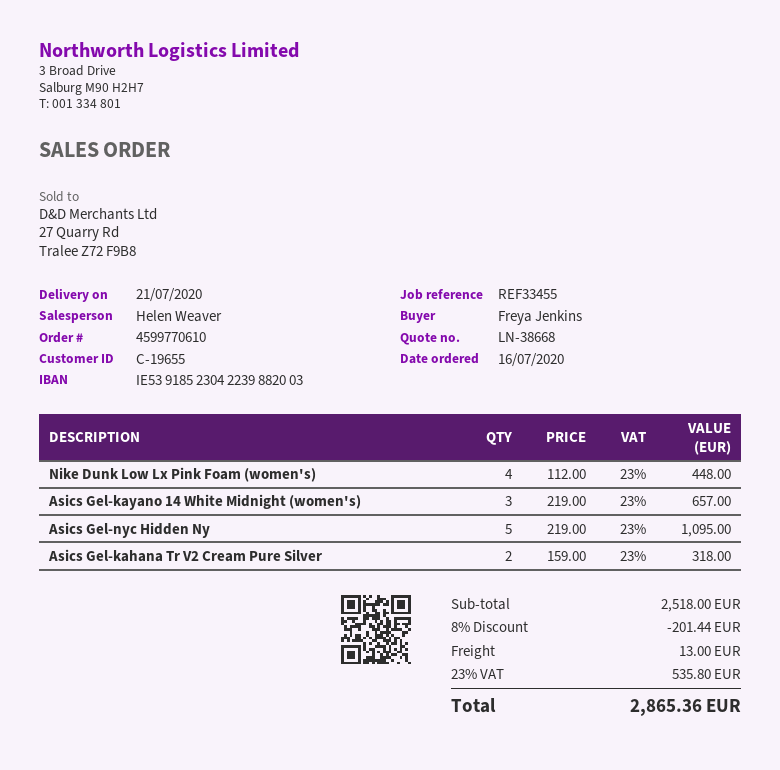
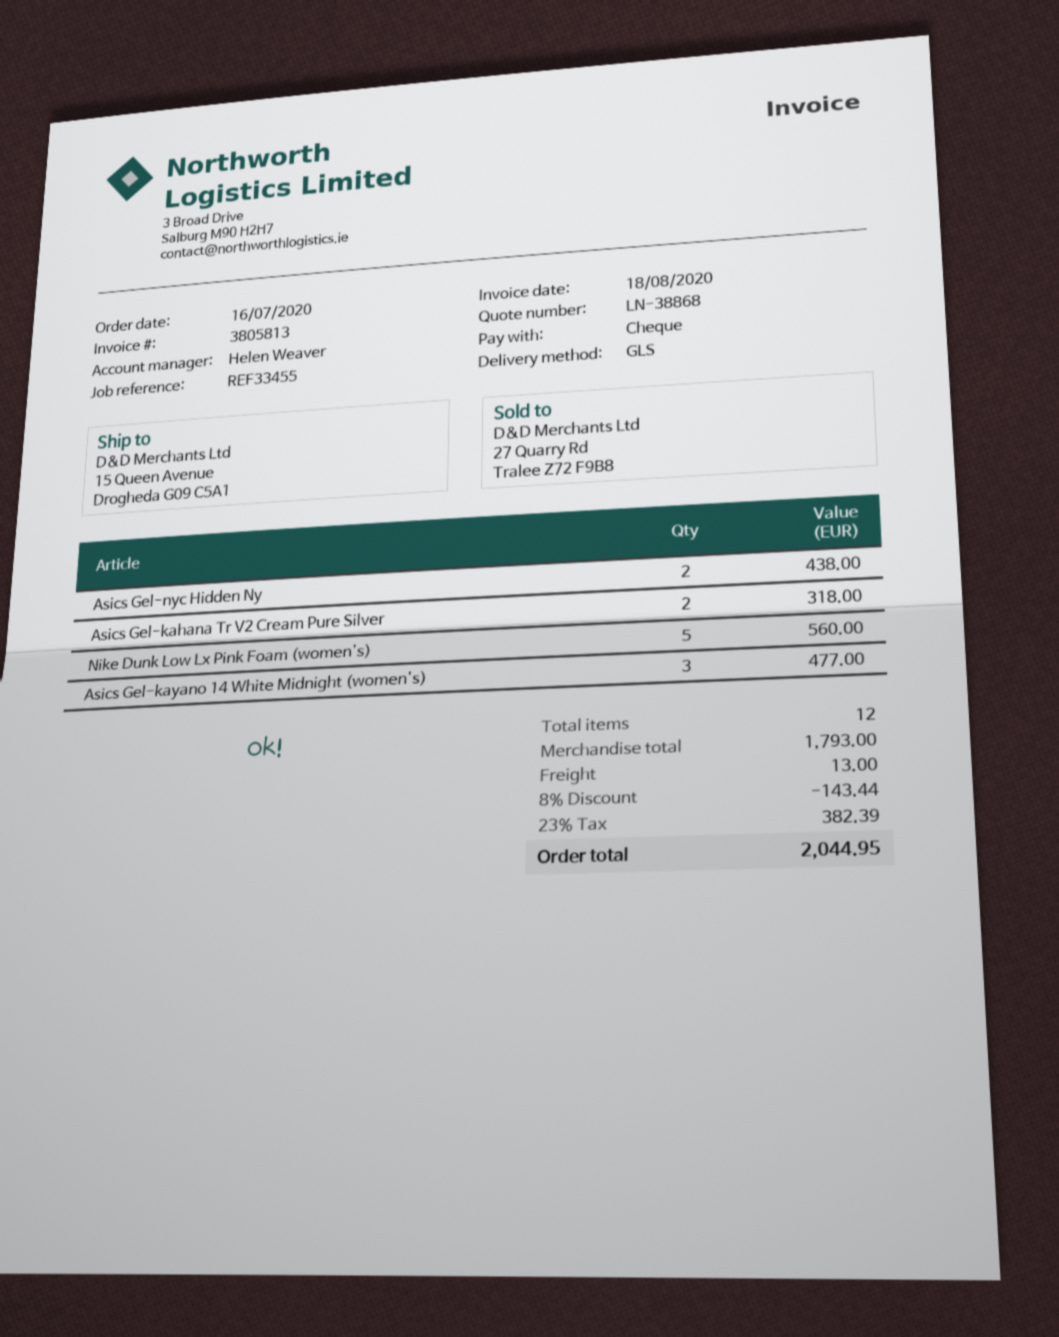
quote number: LN-38668 -> LN-38868
Nike Dunk Low Lx Pink Foam (women's): 4 for 448.00 -> 5 for 560.00
Asics Gel-kayano 14 White Midnight (women's): 3 for 657.00 -> 3 for 477.00
Asics Gel-nyc Hidden Ny: 5 for 1095.00 -> 2 for 438.00
subtotal: 2518.00 -> 1793.00
discount: 8% = 201.44 -> 8% = 143.44
tax: 23% = 535.80 -> 23% = 382.39
total: 2865.36 -> 2044.95

